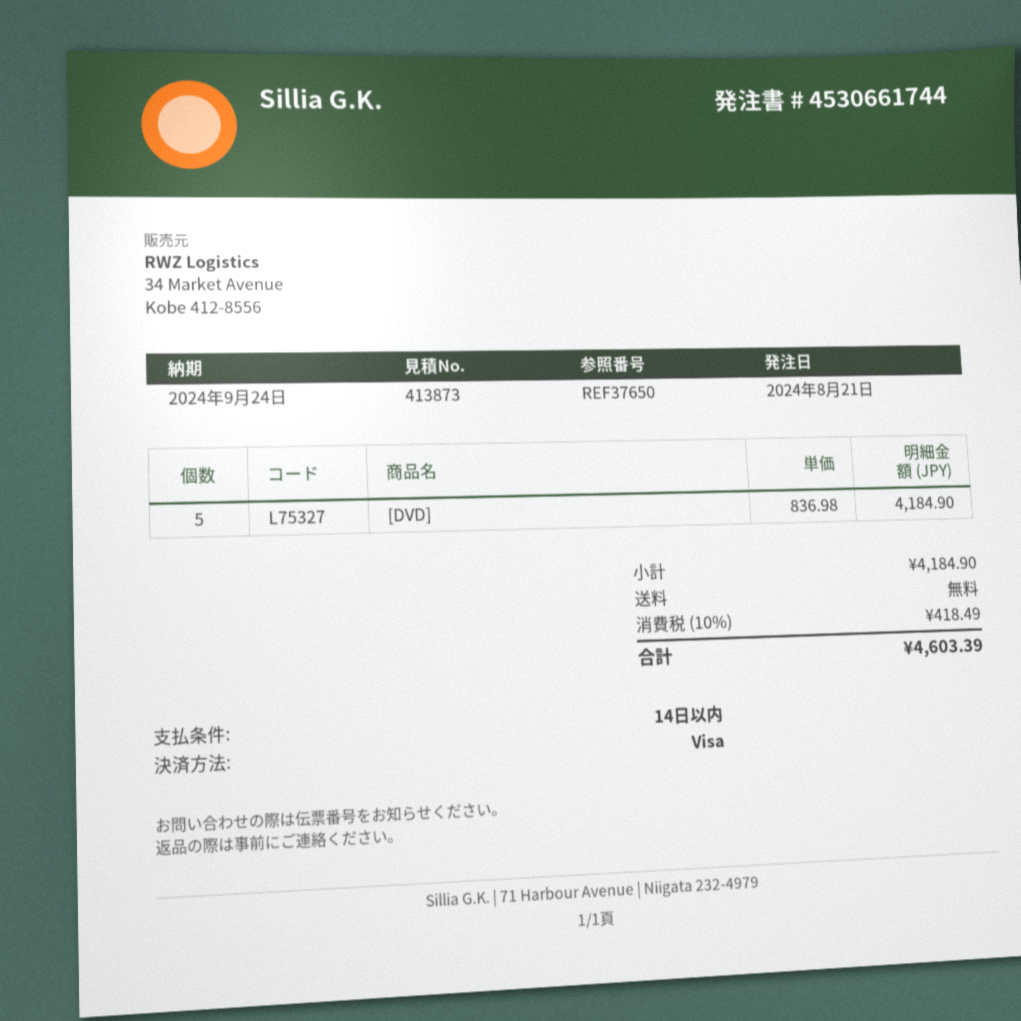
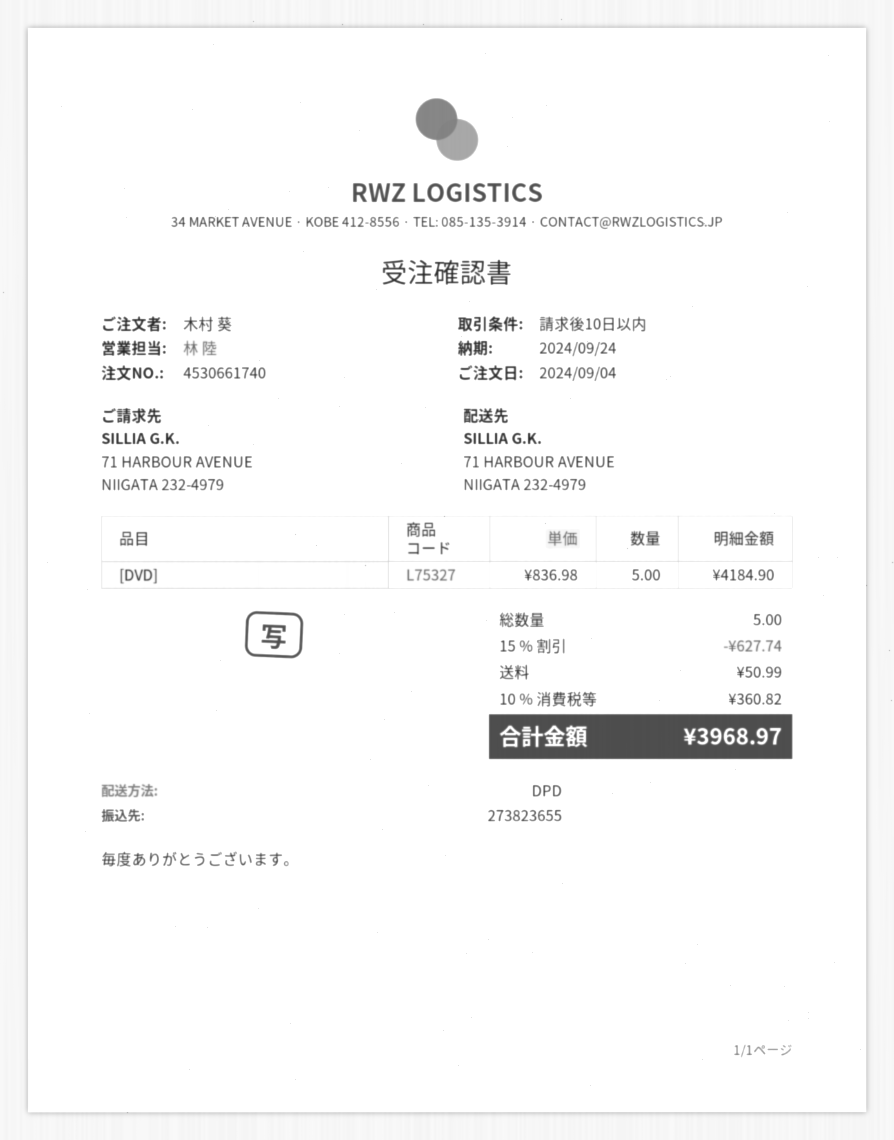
order number: 4530661744 -> 4530661740
order date: 2024-08-21 -> 2024-09-04
payment terms: 14 days -> 10 days
discount: none -> 15% = 627.74
shipping: 0.00 -> 50.99
tax: 10% = 418.49 -> 10% = 360.82
total: 4603.39 -> 3968.97

